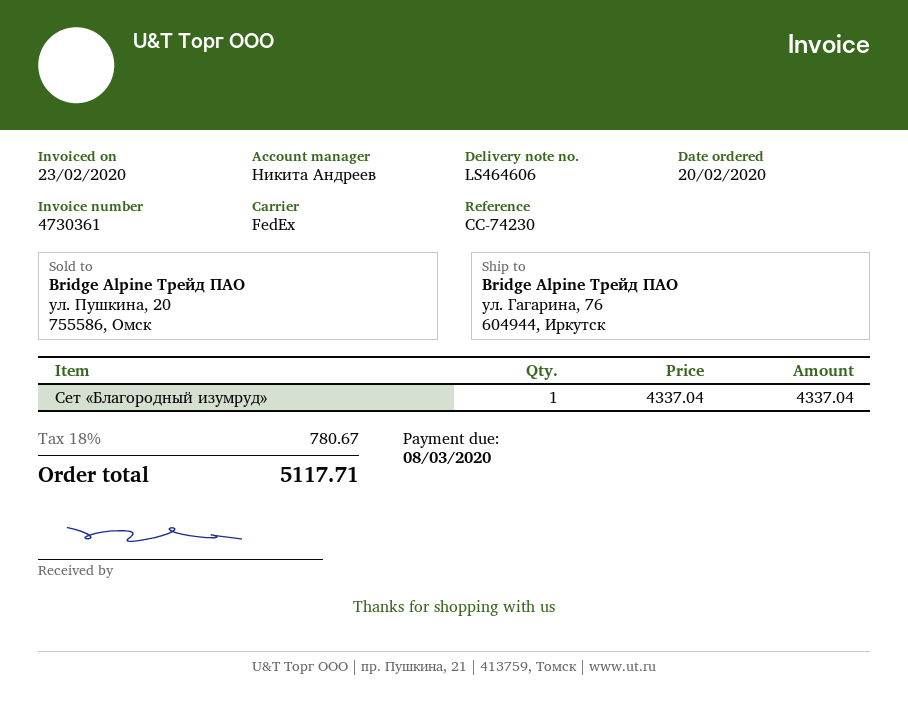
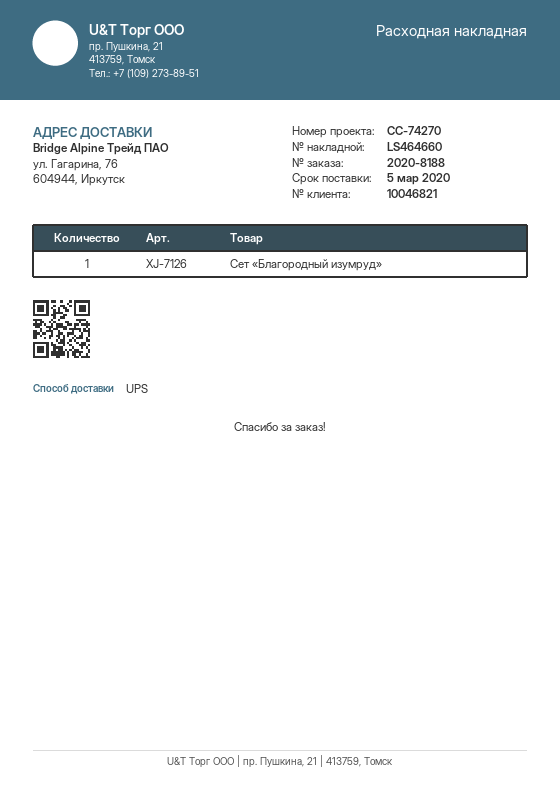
delivery note number: LS464606 -> LS464660
reference: CC-74230 -> CC-74270
shipping method: FedEx -> UPS

